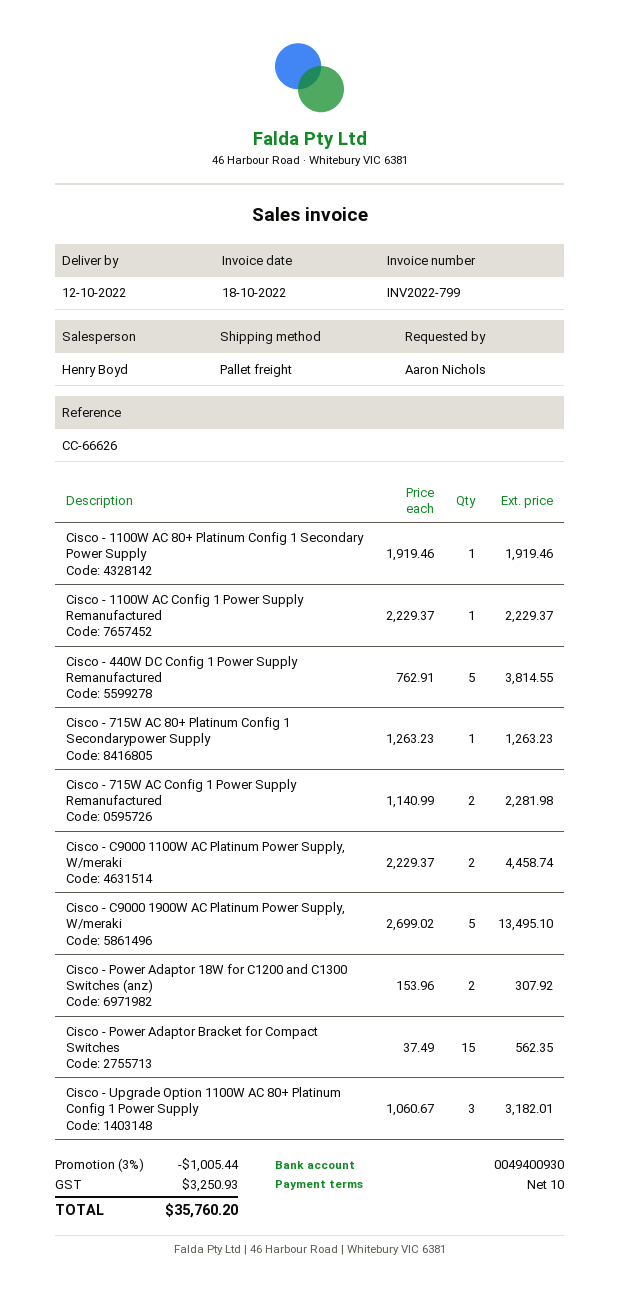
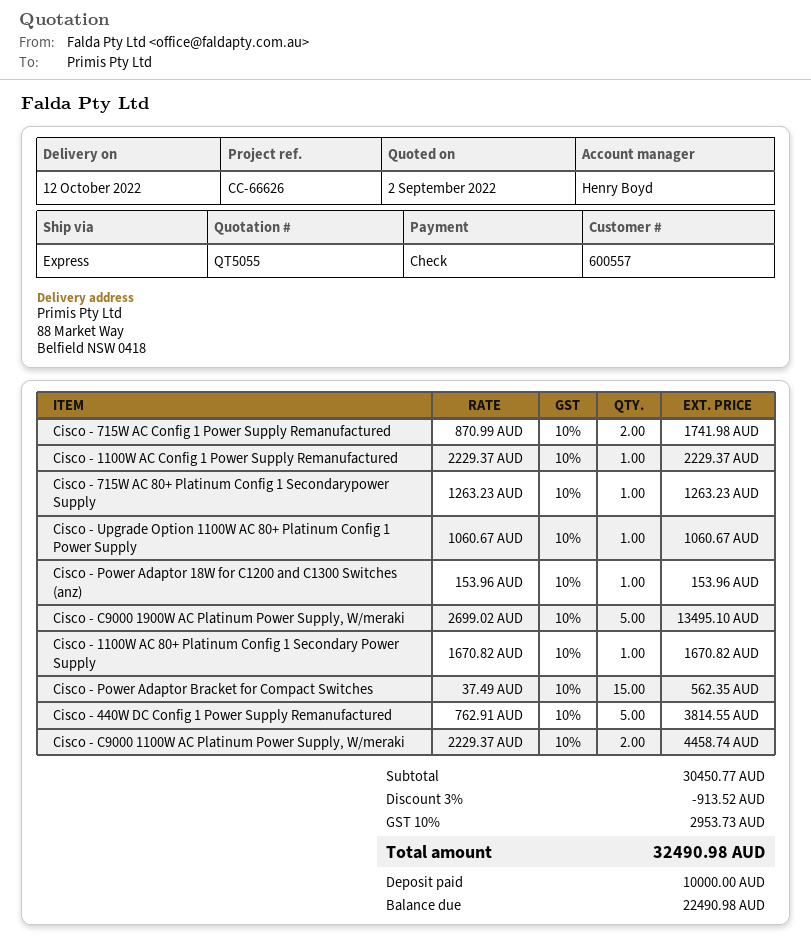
shipping method: pallet freight -> express
Cisco - 1100W AC 80+ Platinum Config 1 Secondary Power Supply: 1 x 1919.46 = 1919.46 -> 1 x 1670.82 = 1670.82
Cisco - 715W AC Config 1 Power Supply Remanufactured: 2 x 1140.99 = 2281.98 -> 2 x 870.99 = 1741.98
Cisco - Power Adaptor 18W for C1200 and C1300 Switches (anz): 2 x 153.96 = 307.92 -> 1 x 153.96 = 153.96
Cisco - Upgrade Option 1100W AC 80+ Platinum Config 1 Power Supply: 3 x 1060.67 = 3182.01 -> 1 x 1060.67 = 1060.67
discount: 3% = 1005.44 -> 3% = 913.52
tax: 3250.93 -> 2953.73
total: 35760.20 -> 32490.98

